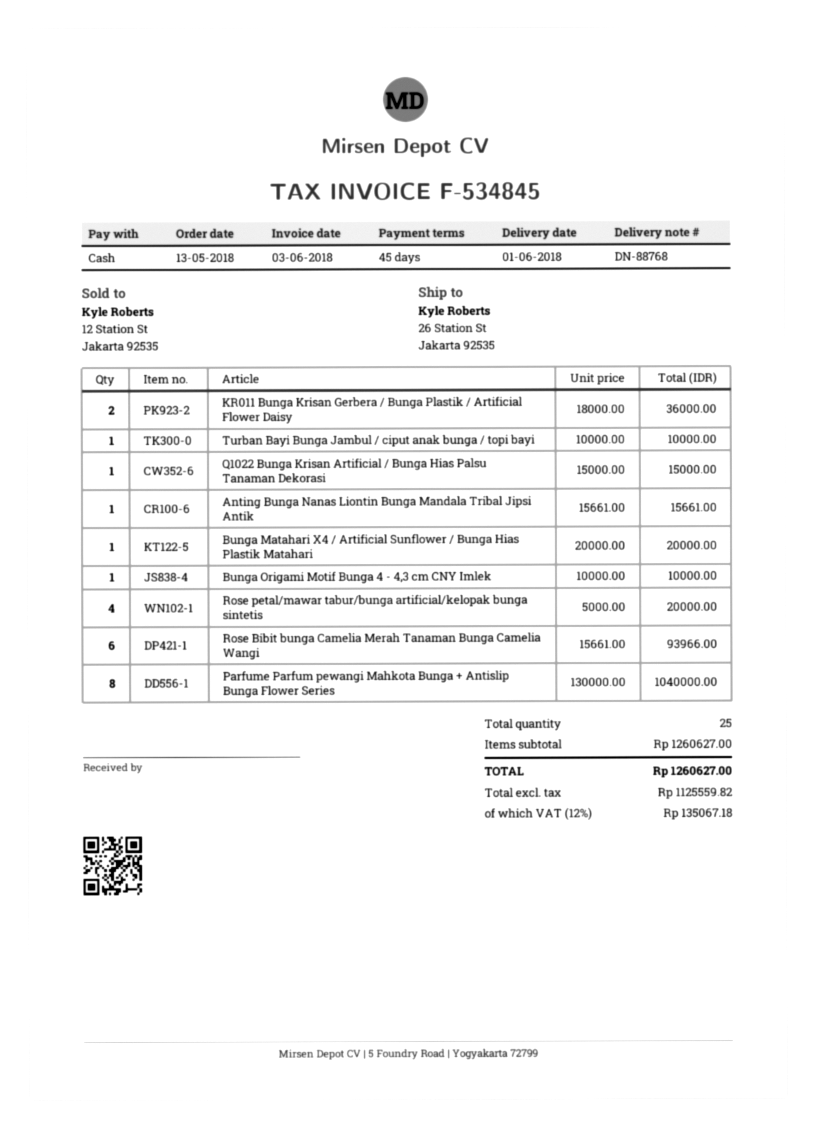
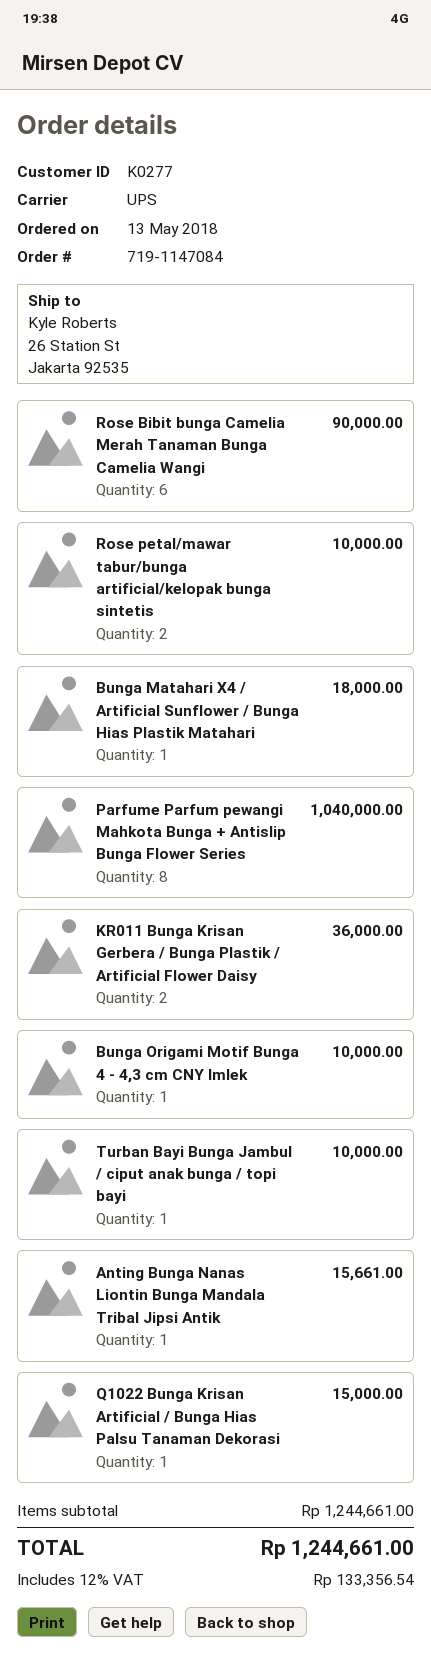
Bunga Matahari X4 / Artificial Sunflower / Bunga Hias Plastik Matahari: 1 for 20000.00 -> 1 for 18000.00
Rose petal/mawar tabur/bunga artificial/kelopak bunga sintetis: 4 for 20000.00 -> 2 for 10000.00
Rose Bibit bunga Camelia Merah Tanaman Bunga Camelia Wangi: 6 for 93966.00 -> 6 for 90000.00
subtotal: 1260627.00 -> 1244661.00
tax: 12% = 135067.18 -> 12% = 133356.54
total: 1260627.00 -> 1244661.00

